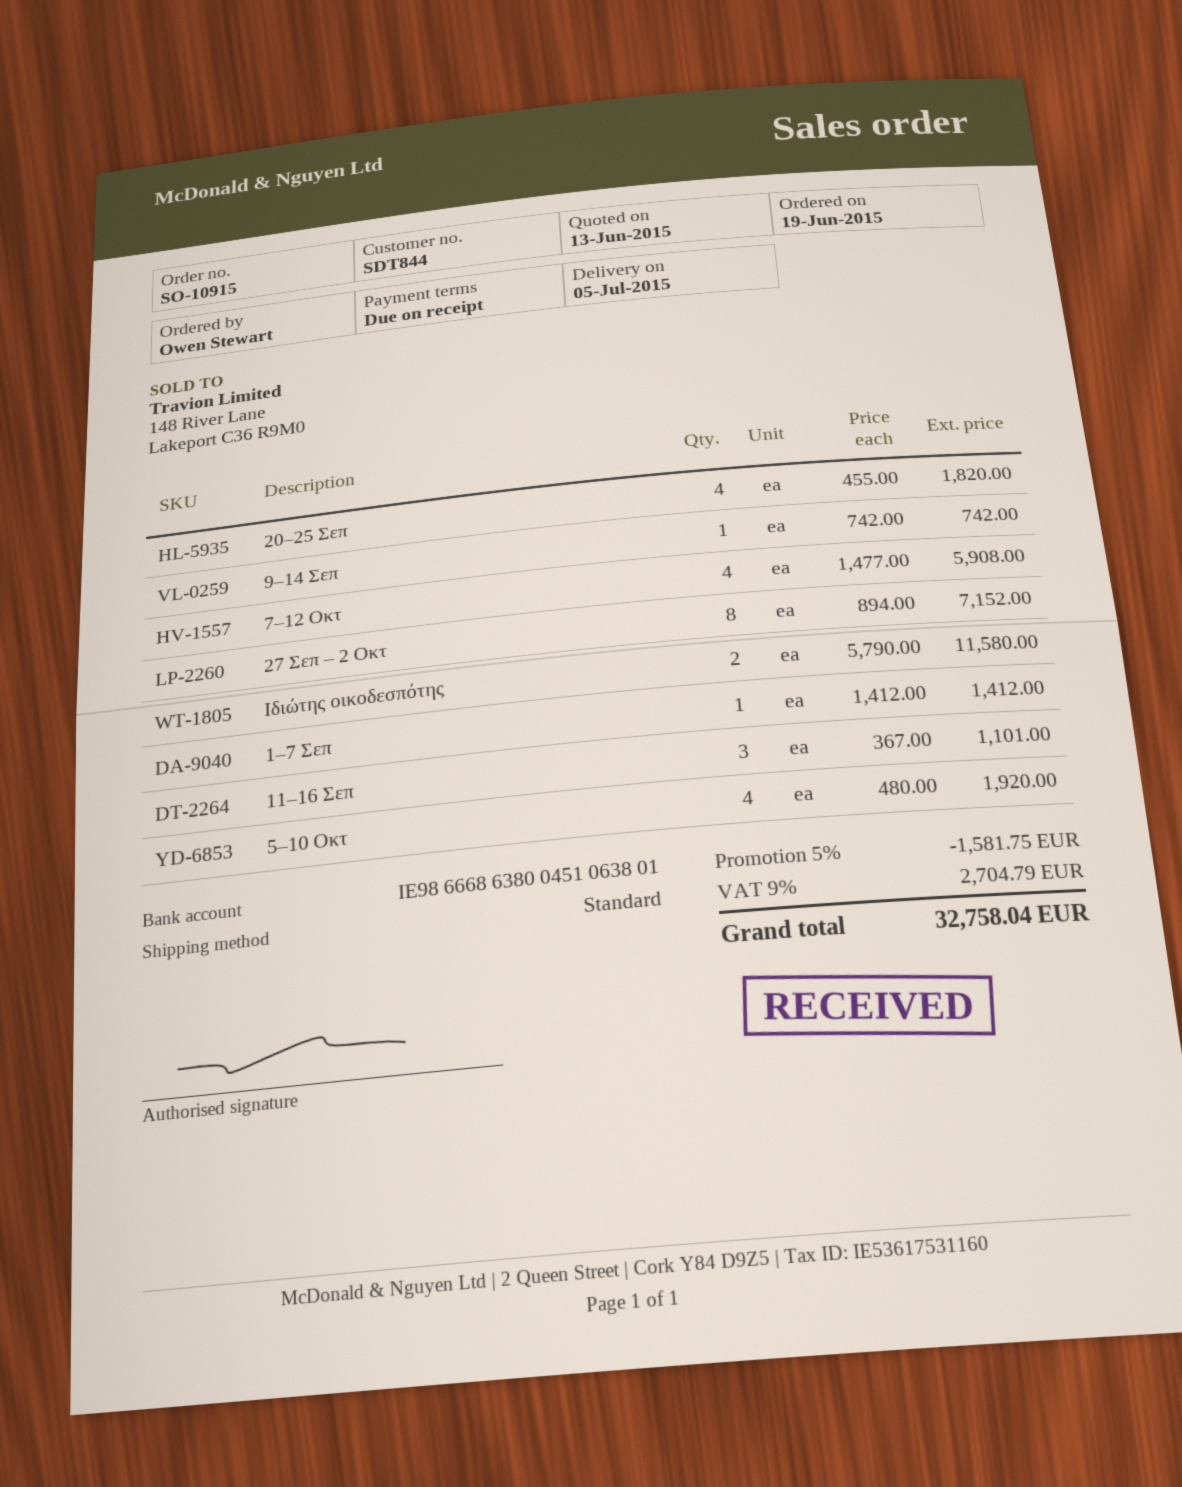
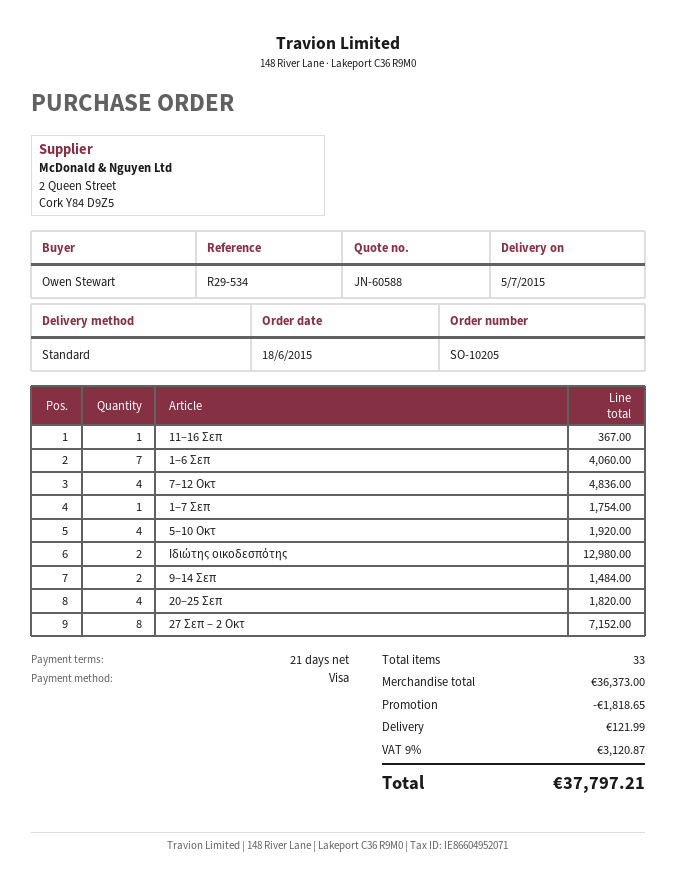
order number: SO-10915 -> SO-10205
order date: 2015-06-19 -> 2015-06-18
payment terms: on receipt -> 21 days
9–14 Σεπ: 1 for 742.00 -> 2 for 1484.00
7–12 Οκτ: 4 for 5908.00 -> 4 for 4836.00
Ιδιώτης οικοδεσπότης: 2 for 11580.00 -> 2 for 12980.00
1–7 Σεπ: 1 for 1412.00 -> 1 for 1754.00
11–16 Σεπ: 3 for 1101.00 -> 1 for 367.00
1–6 Σεπ: none -> 7 for 4060.00
discount: 1581.75 -> 1818.65
shipping: none -> 121.99
tax: 9% = 2704.79 -> 9% = 3120.87
total: 32758.04 -> 37797.21

